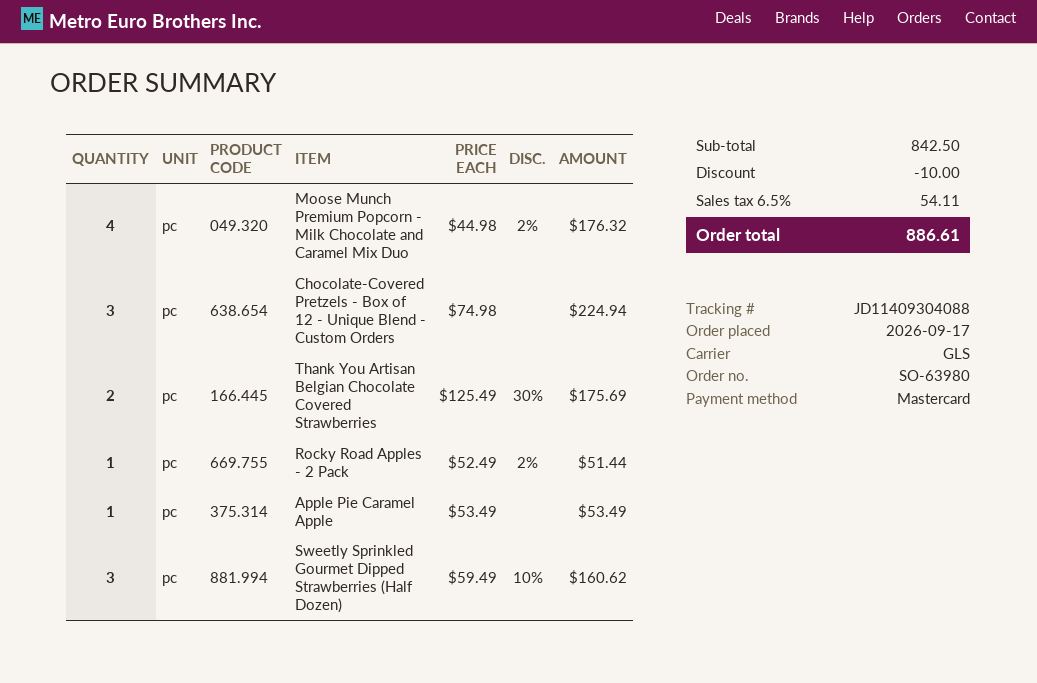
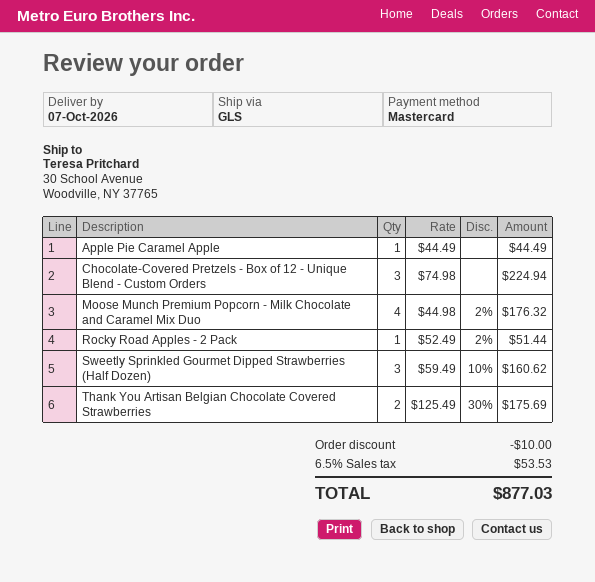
Apple Pie Caramel Apple: 1 x 53.49 = 53.49 -> 1 x 44.49 = 44.49
tax: 6.5% = 54.11 -> 6.5% = 53.53
total: 886.61 -> 877.03

